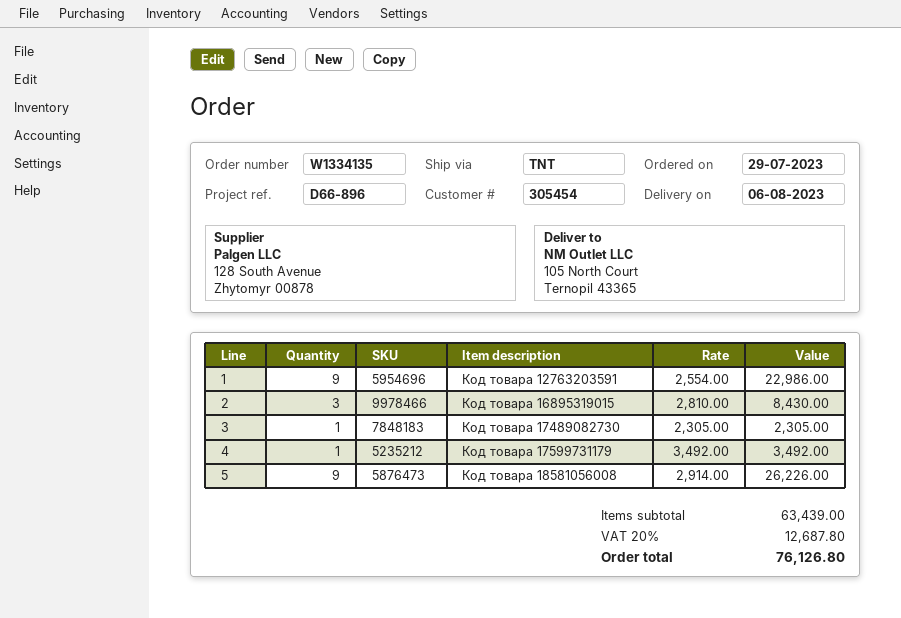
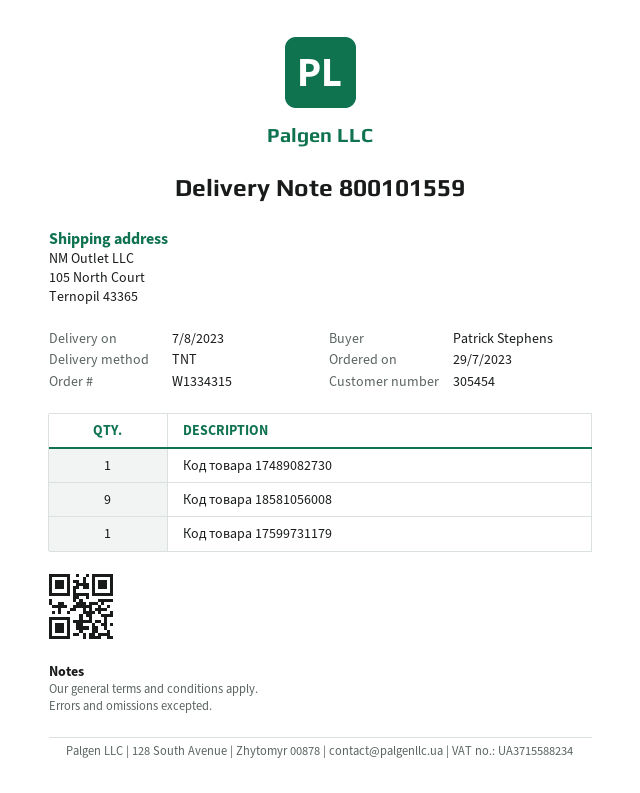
order number: W1334135 -> W1334315
delivery date: 2023-08-06 -> 2023-08-07
Код товара 12763203591: 9 -> none
Код товара 16895319015: 3 -> none

